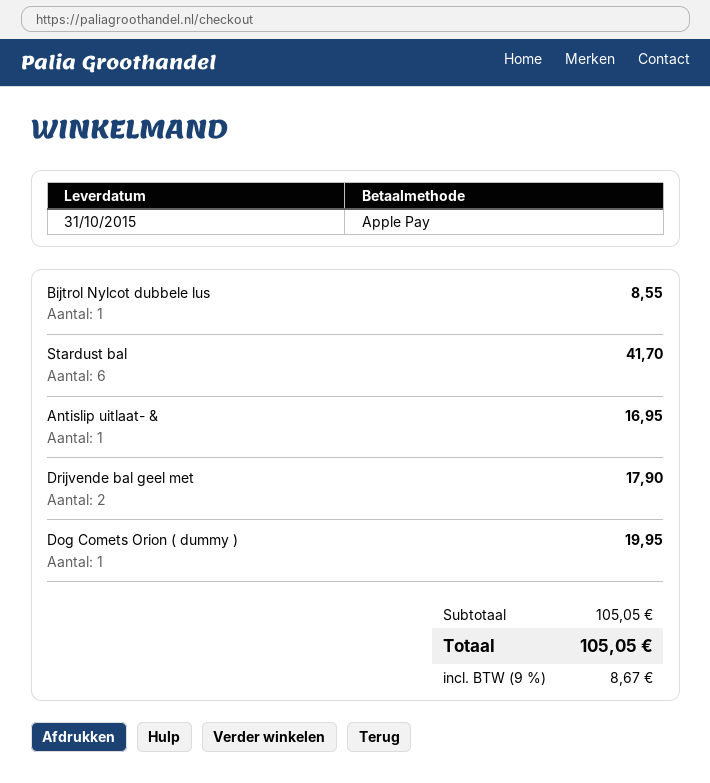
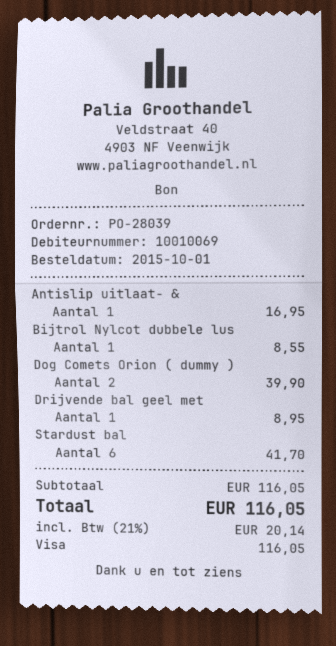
payment method: Apple Pay -> Visa
Drijvende bal geel met: 2 for 17.90 -> 1 for 8.95
Dog Comets Orion ( dummy ): 1 for 19.95 -> 2 for 39.90
subtotal: 105.05 -> 116.05
tax: 9% = 8.67 -> 21% = 20.14
total: 105.05 -> 116.05

